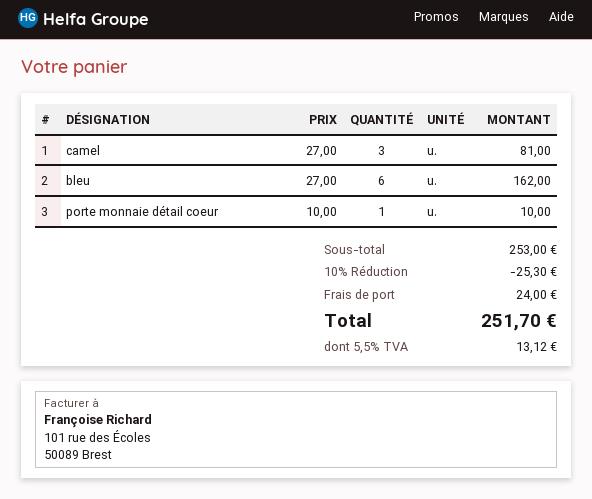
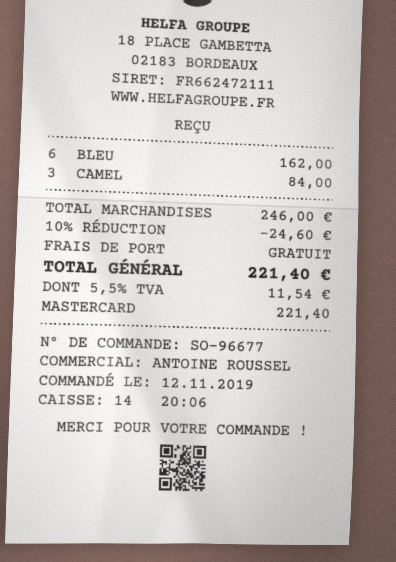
camel: 3 for 81.00 -> 3 for 84.00
porte monnaie détail coeur: 1 for 10.00 -> none
subtotal: 253.00 -> 246.00
discount: 10% = 25.30 -> 10% = 24.60
shipping: 24.00 -> 0.00
tax: 5.5% = 13.12 -> 5.5% = 11.54
total: 251.70 -> 221.40

